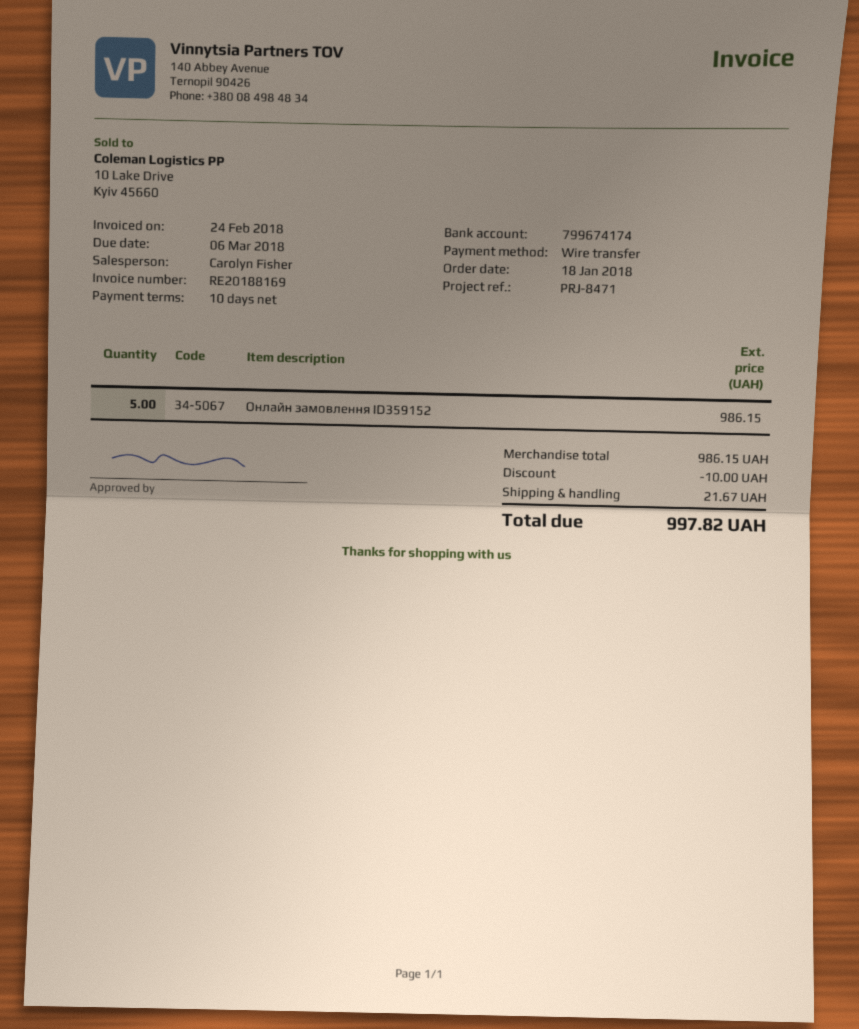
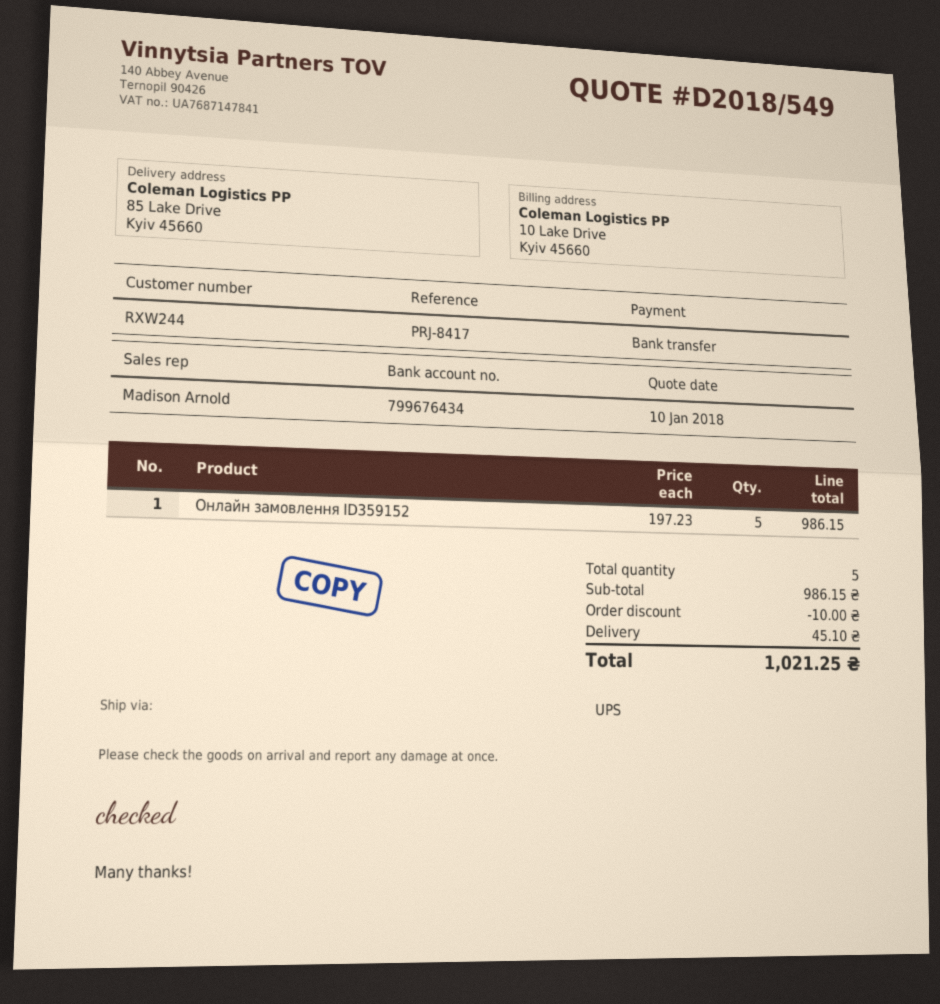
reference: PRJ-8471 -> PRJ-8417
sales rep: Carolyn Fisher -> Madison Arnold
bank account: 799674174 -> 799676434
shipping: 21.67 -> 45.10
total: 997.82 -> 1021.25

